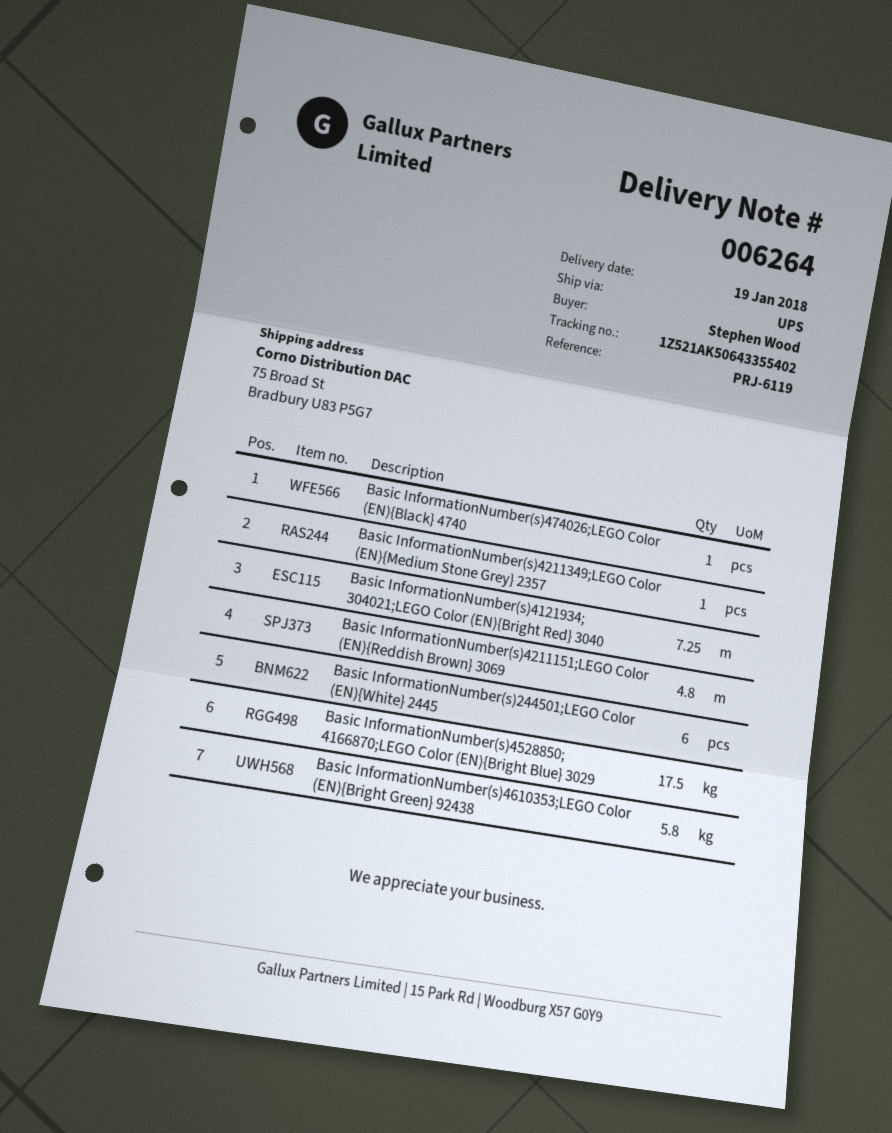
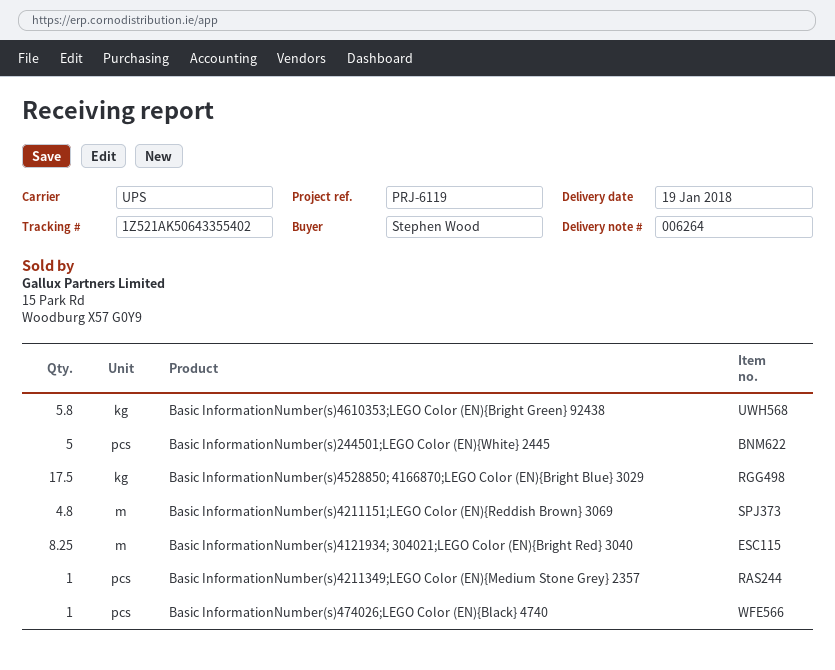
Basic InformationNumber(s)4121934; 304021;LEGO Color (EN){Bright Red} 3040: 7.25 -> 8.25
Basic InformationNumber(s)244501;LEGO Color (EN){White} 2445: 6 -> 5

